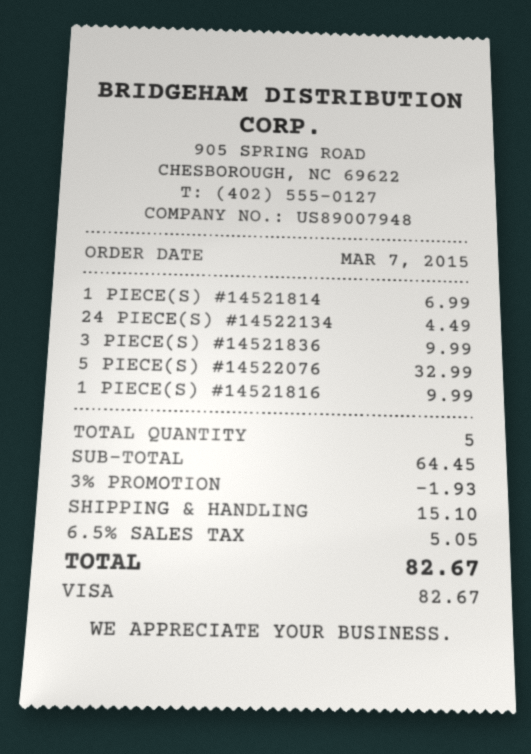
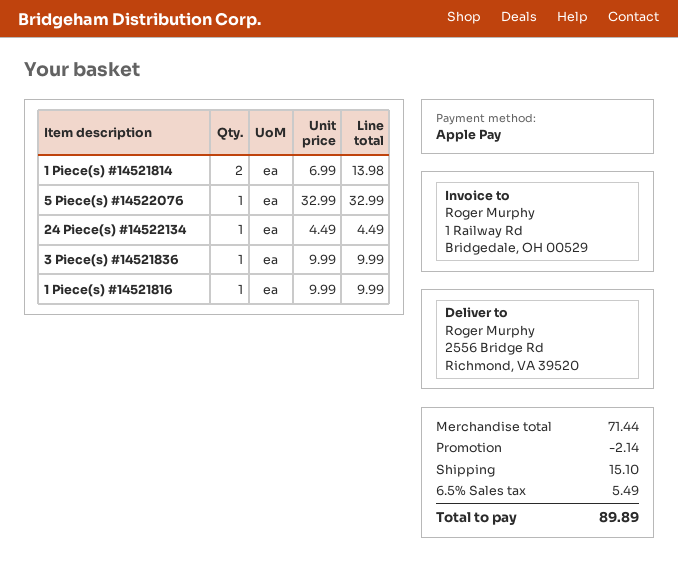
payment method: Visa -> Apple Pay
1 PIECE(S) #14521814: 1 for 6.99 -> 2 for 13.98
subtotal: 64.45 -> 71.44
discount: 1.93 -> 2.14
tax: 6.5% = 5.05 -> 6.5% = 5.49
total: 82.67 -> 89.89

